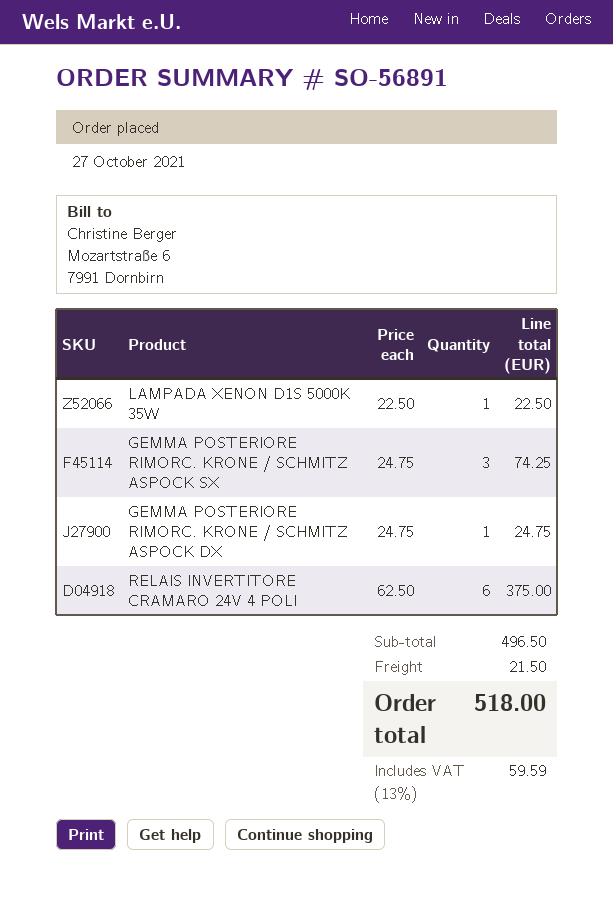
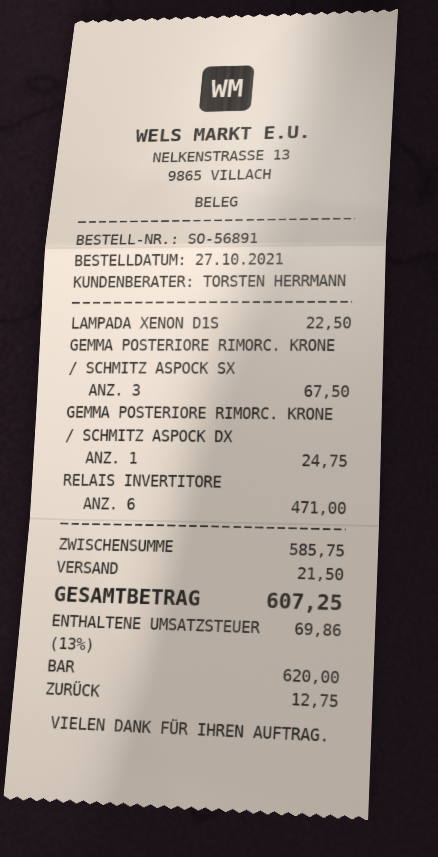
GEMMA POSTERIORE RIMORC. KRONE / SCHMITZ ASPOCK SX: 3 for 74.25 -> 3 for 67.50
RELAIS INVERTITORE CRAMARO 24V 4 POLI: 6 for 375.00 -> 6 for 471.00
subtotal: 496.50 -> 585.75
tax: 13% = 59.59 -> 13% = 69.86
total: 518.00 -> 607.25

